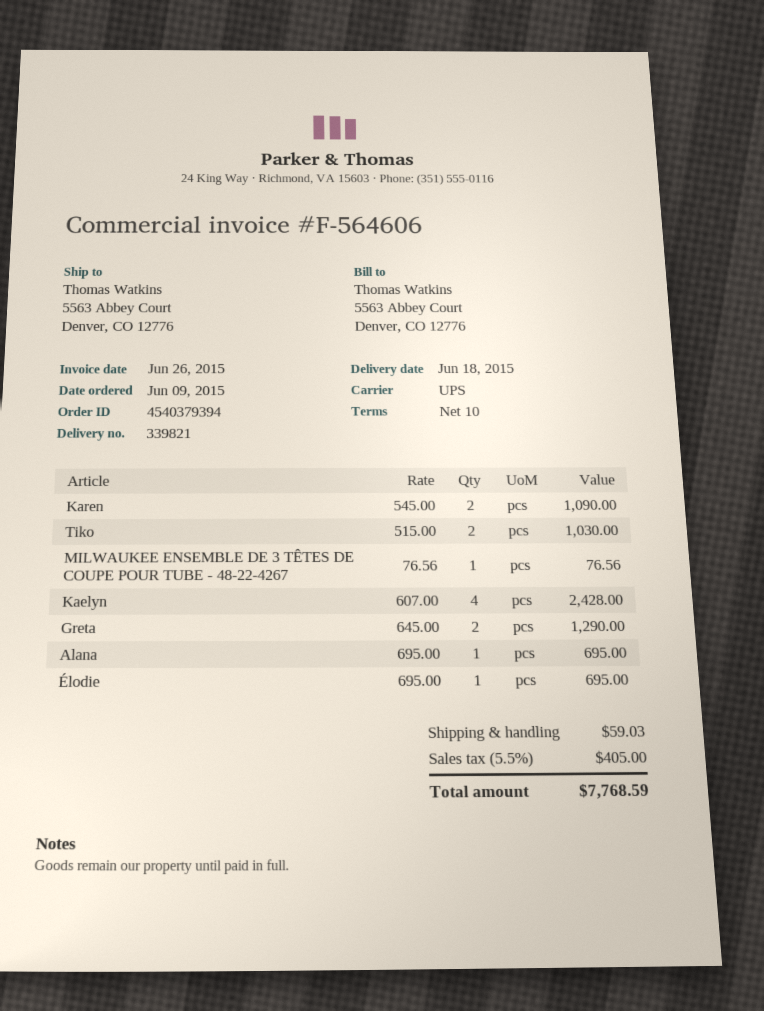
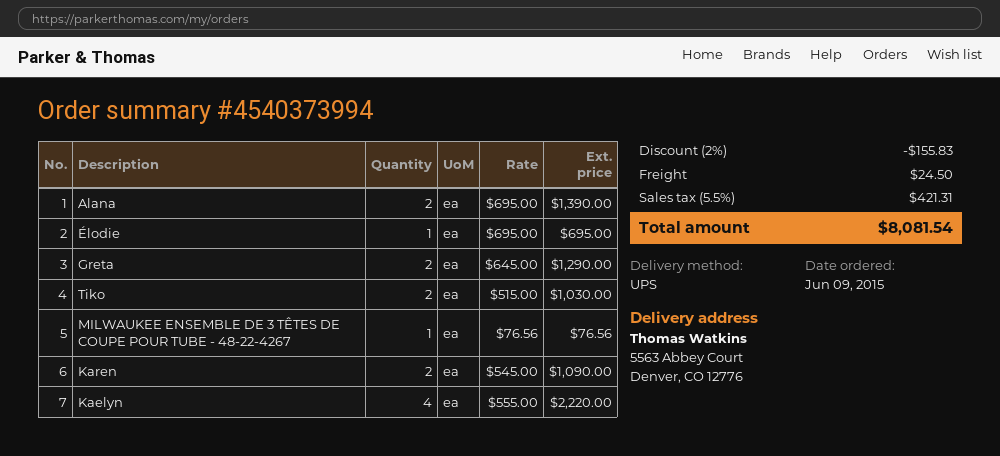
order number: 4540379394 -> 4540373994
Kaelyn: 4 x 607.00 = 2428.00 -> 4 x 555.00 = 2220.00
Alana: 1 x 695.00 = 695.00 -> 2 x 695.00 = 1390.00
discount: none -> 2% = 155.83
shipping: 59.03 -> 24.50
tax: 5.5% = 405.00 -> 5.5% = 421.31
total: 7768.59 -> 8081.54

